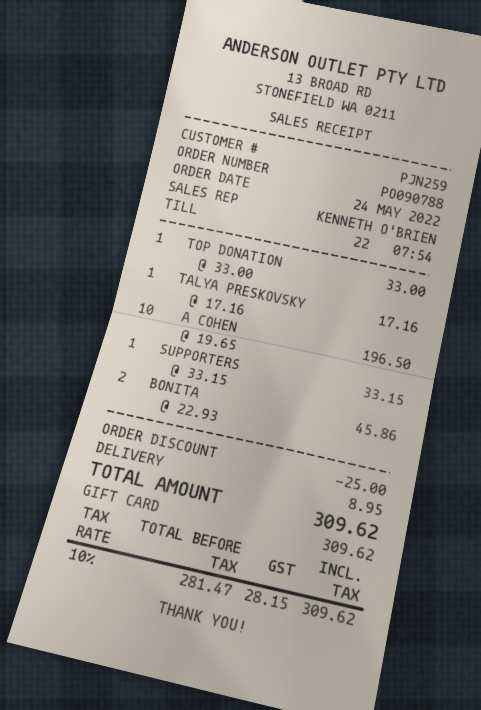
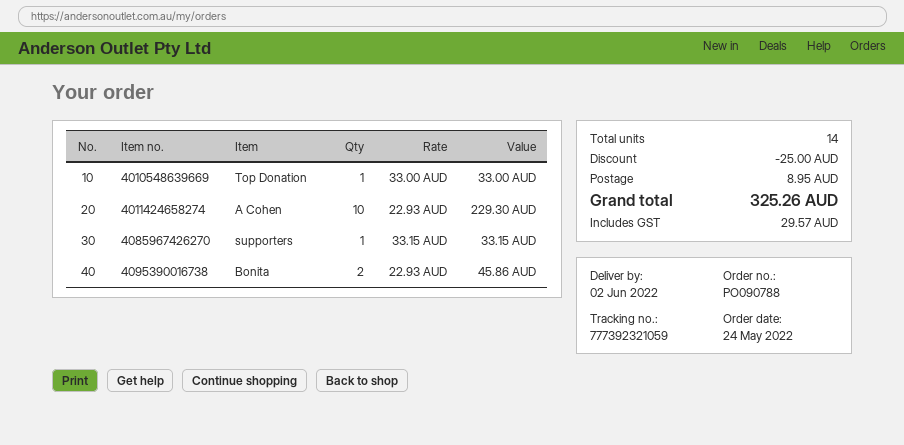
TALYA PRESKOVSKY: 1 x 17.16 = 17.16 -> none
A COHEN: 10 x 19.65 = 196.50 -> 10 x 22.93 = 229.30
tax: 28.15 -> 29.57
total: 309.62 -> 325.26

